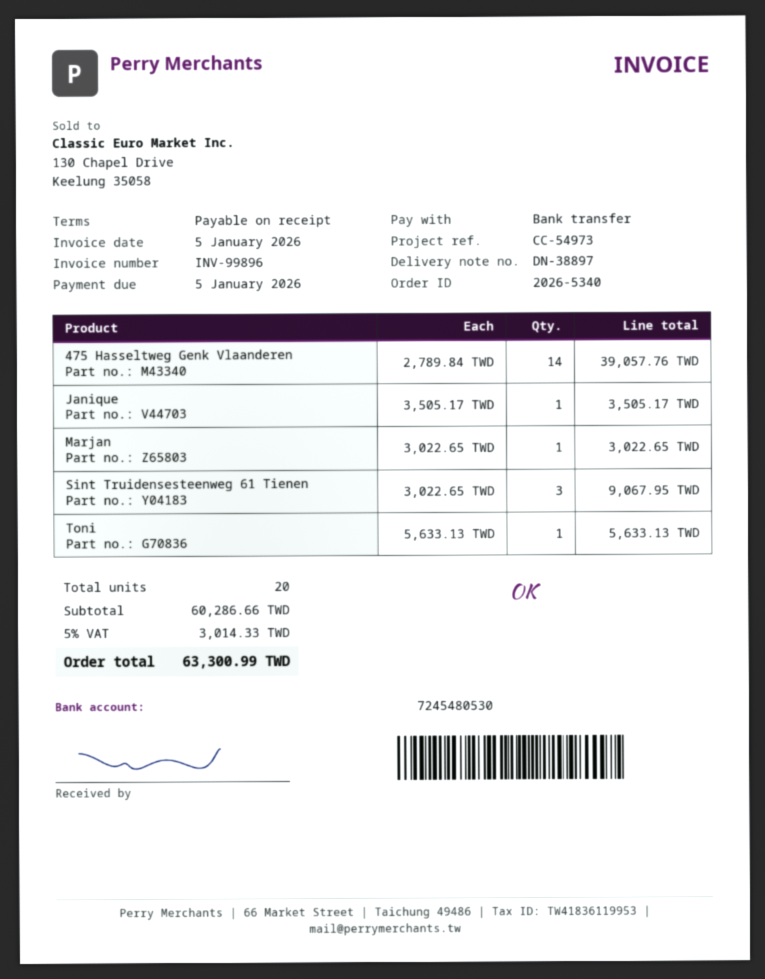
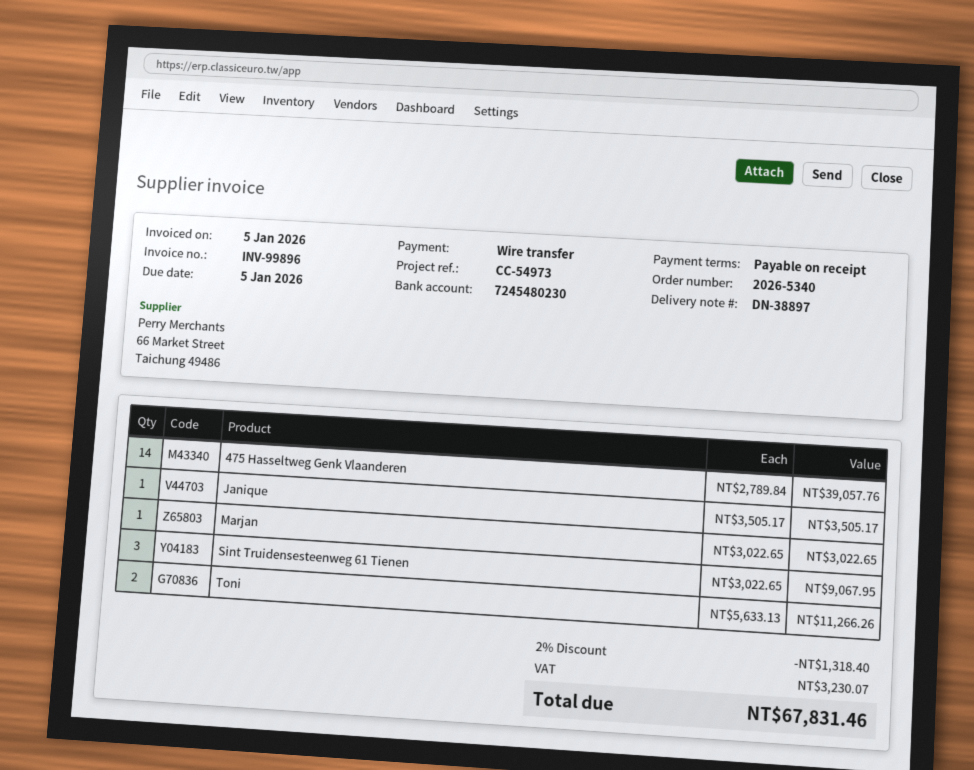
bank account: 7245480530 -> 7245480230
Toni: 1 x 5633.13 = 5633.13 -> 2 x 5633.13 = 11266.26
discount: none -> 2% = 1318.40
tax: 3014.33 -> 3230.07
total: 63300.99 -> 67831.46

